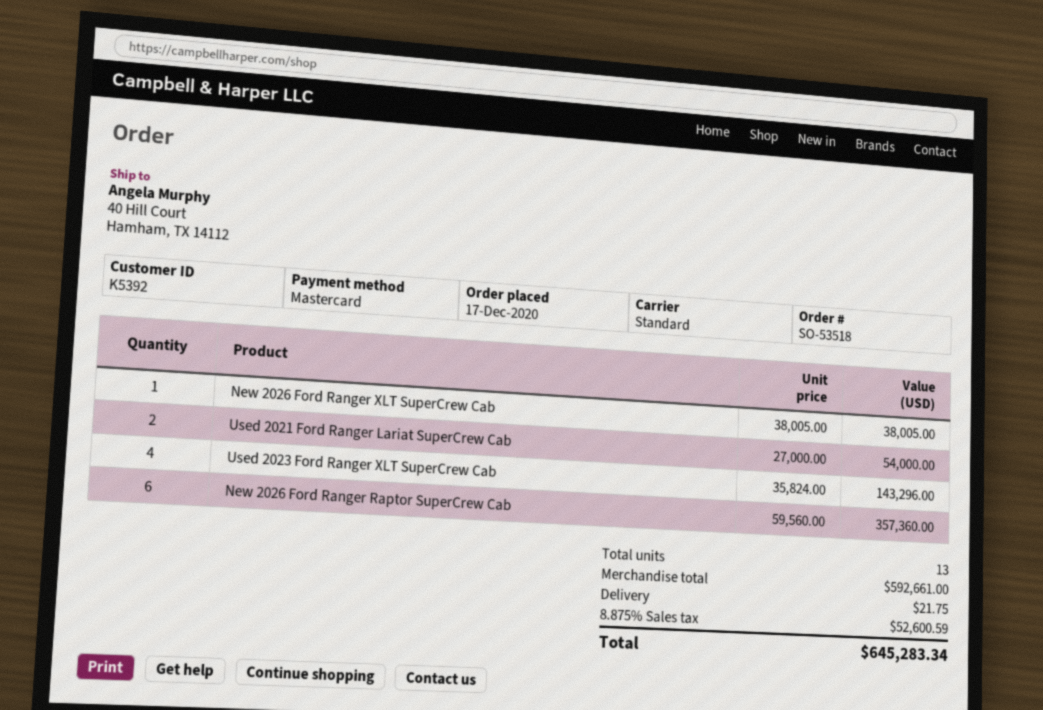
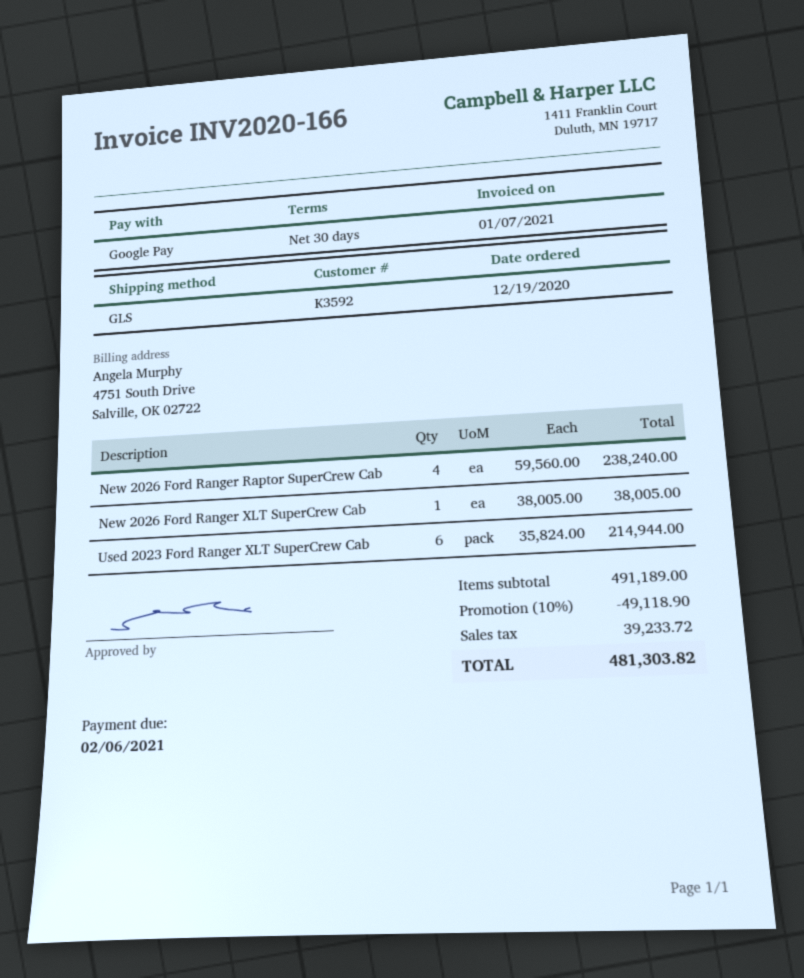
order date: 2020-12-17 -> 2020-12-19
customer number: K5392 -> K3592
payment method: Mastercard -> Google Pay
shipping method: standard -> GLS
Used 2021 Ford Ranger Lariat SuperCrew Cab: 2 x 27000.00 = 54000.00 -> none
Used 2023 Ford Ranger XLT SuperCrew Cab: 4 x 35824.00 = 143296.00 -> 6 x 35824.00 = 214944.00
New 2026 Ford Ranger Raptor SuperCrew Cab: 6 x 59560.00 = 357360.00 -> 4 x 59560.00 = 238240.00
subtotal: 592661.00 -> 491189.00
discount: none -> 10% = 49118.90
shipping: 21.75 -> none
tax: 52600.59 -> 39233.72
total: 645283.34 -> 481303.82

